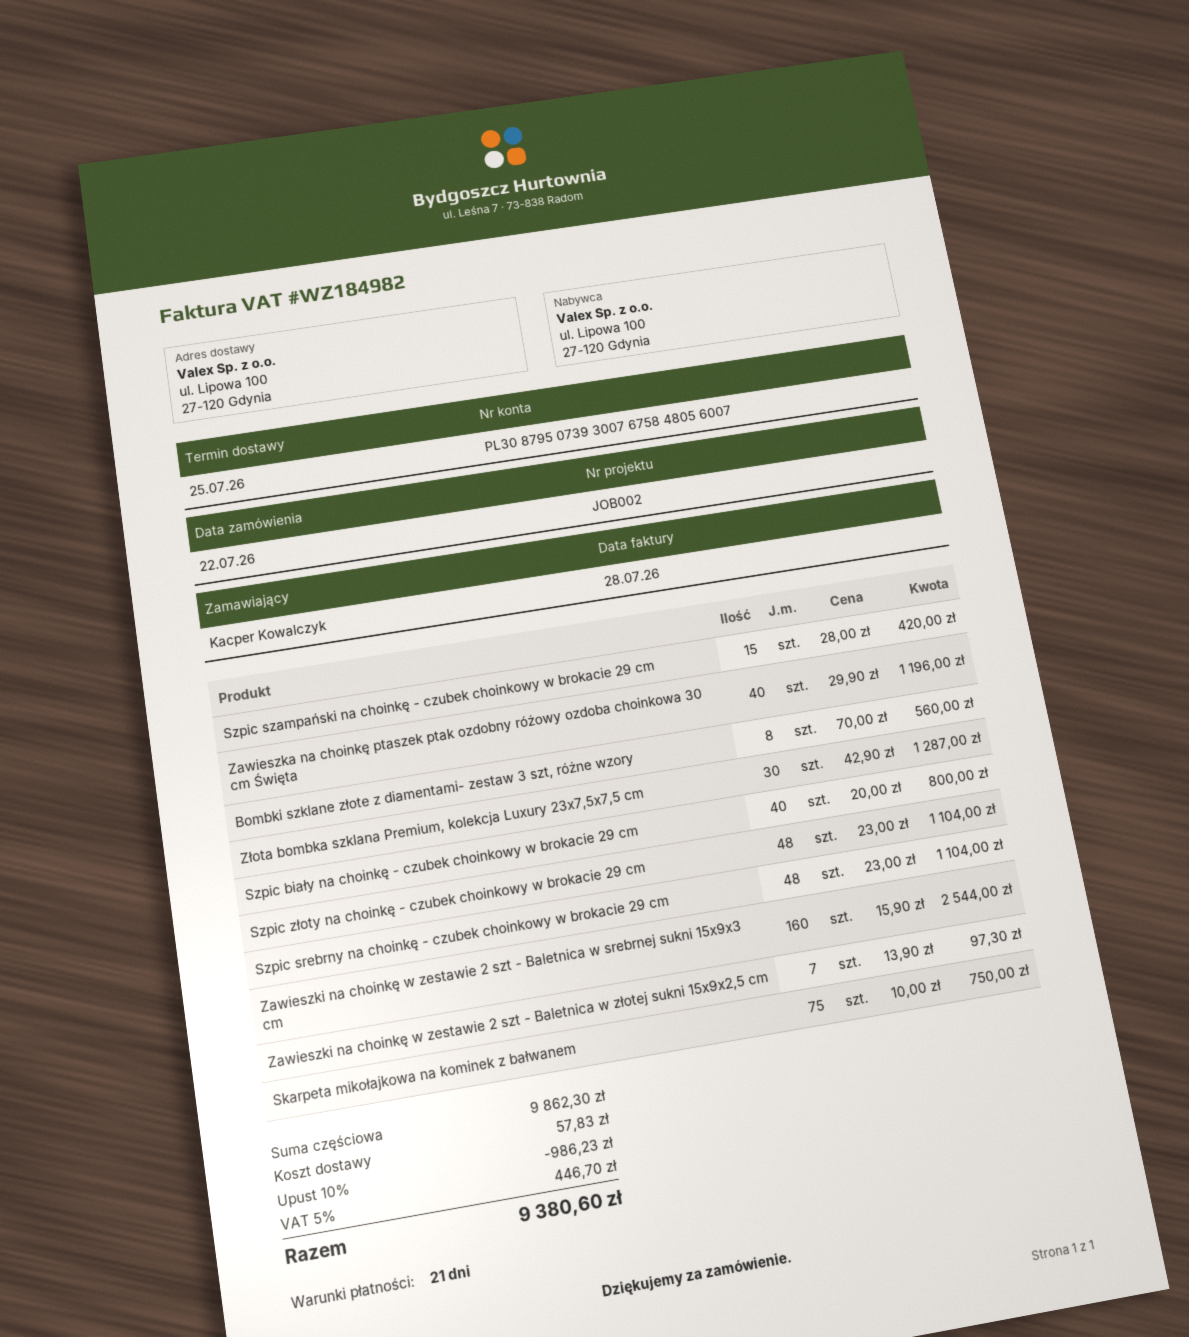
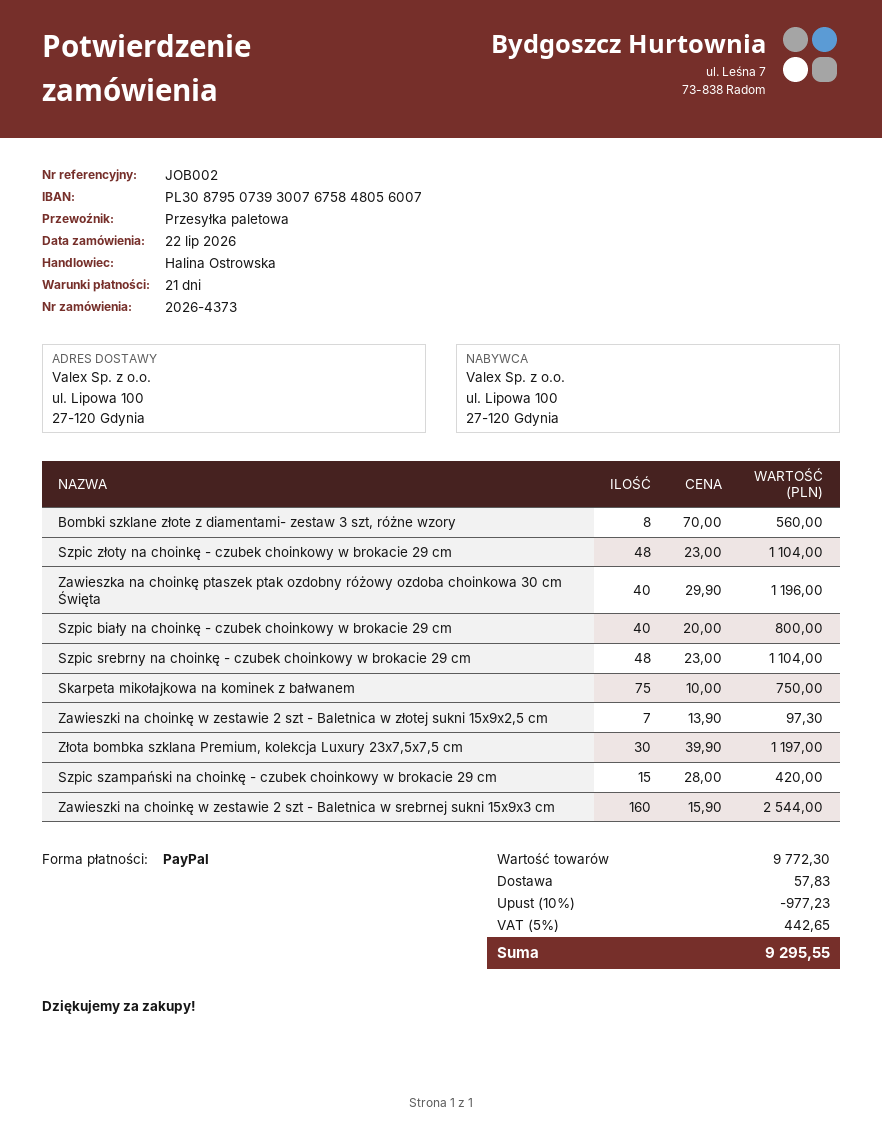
Złota bombka szklana Premium, kolekcja Luxury 23x7,5x7,5 cm: 30 x 42.90 = 1287.00 -> 30 x 39.90 = 1197.00
subtotal: 9862.30 -> 9772.30
discount: 10% = 986.23 -> 10% = 977.23
tax: 5% = 446.70 -> 5% = 442.65
total: 9380.60 -> 9295.55

